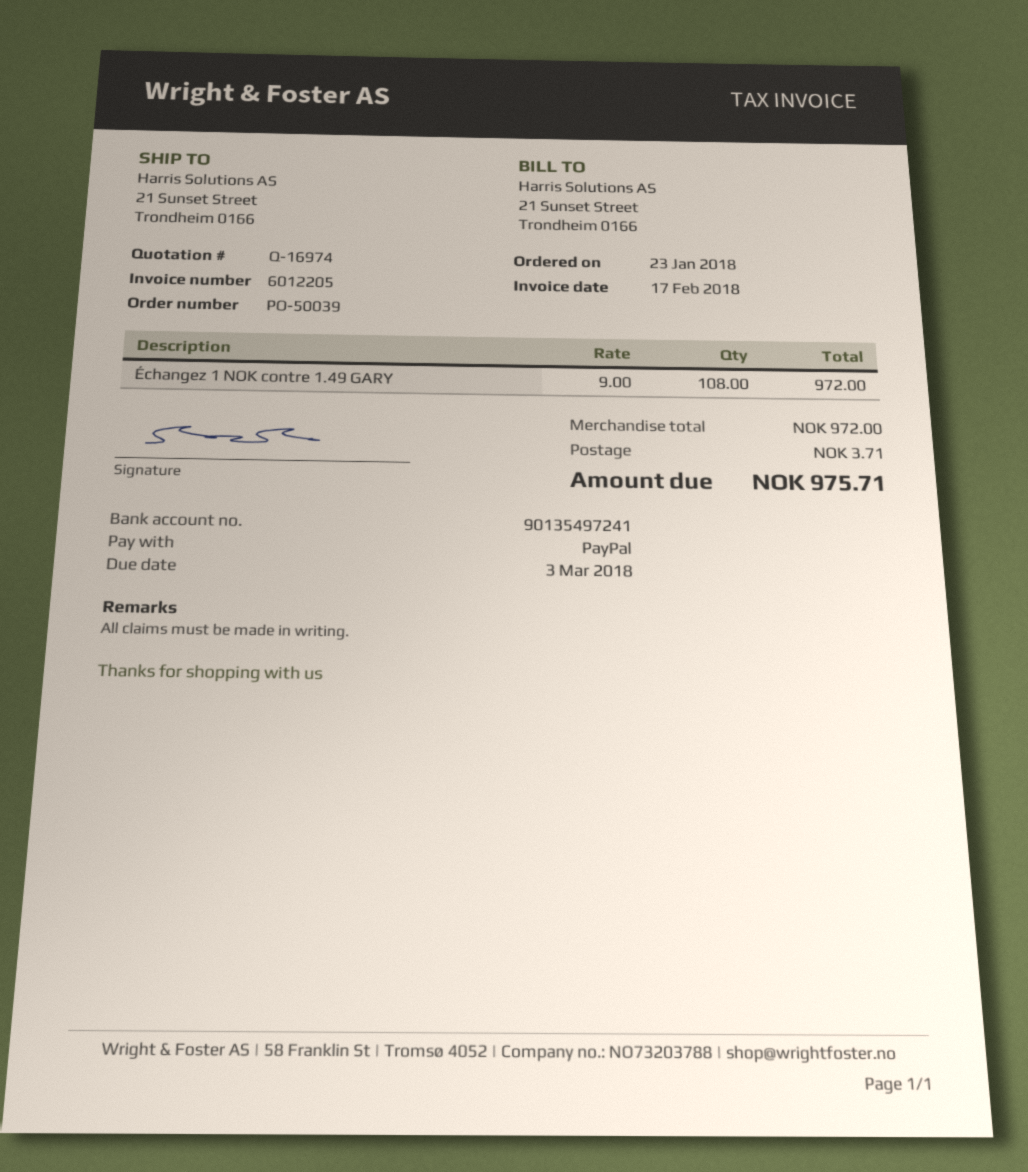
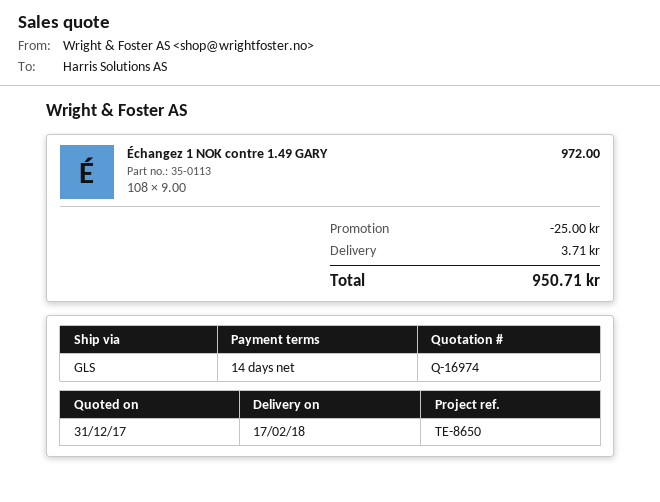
discount: none -> 25.00
total: 975.71 -> 950.71

